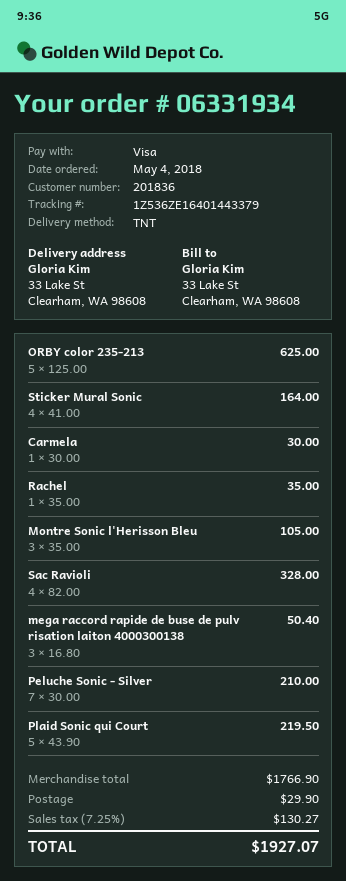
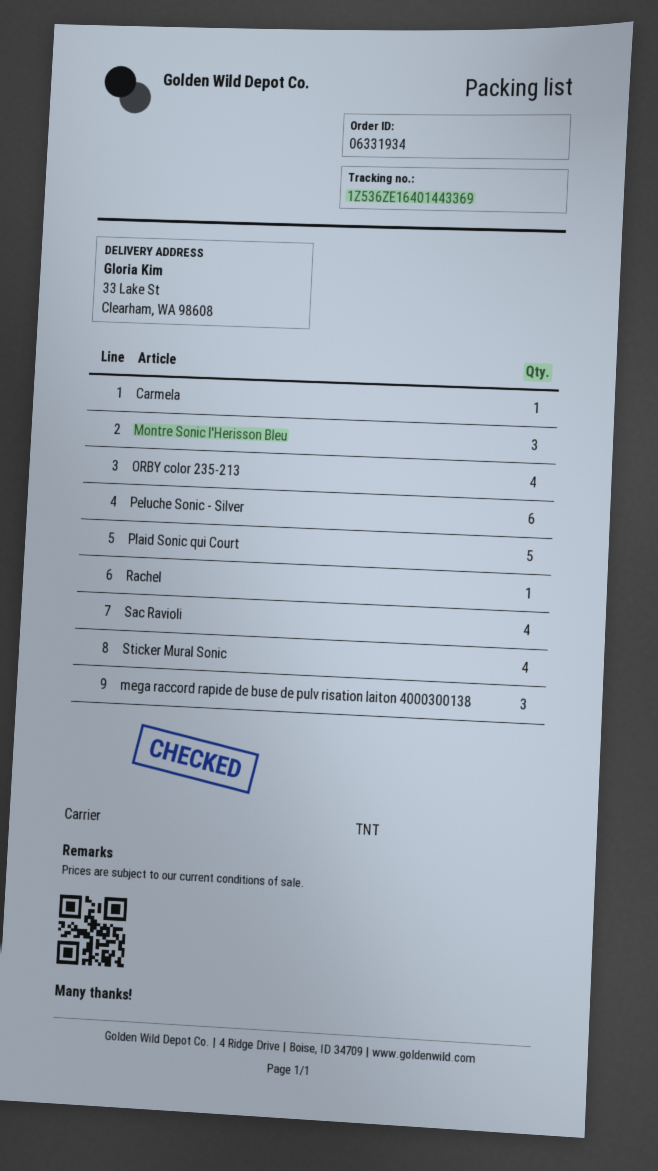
tracking number: 1Z536ZE16401443379 -> 1Z536ZE16401443369
ORBY color 235-213: 5 -> 4
Peluche Sonic - Silver: 7 -> 6

